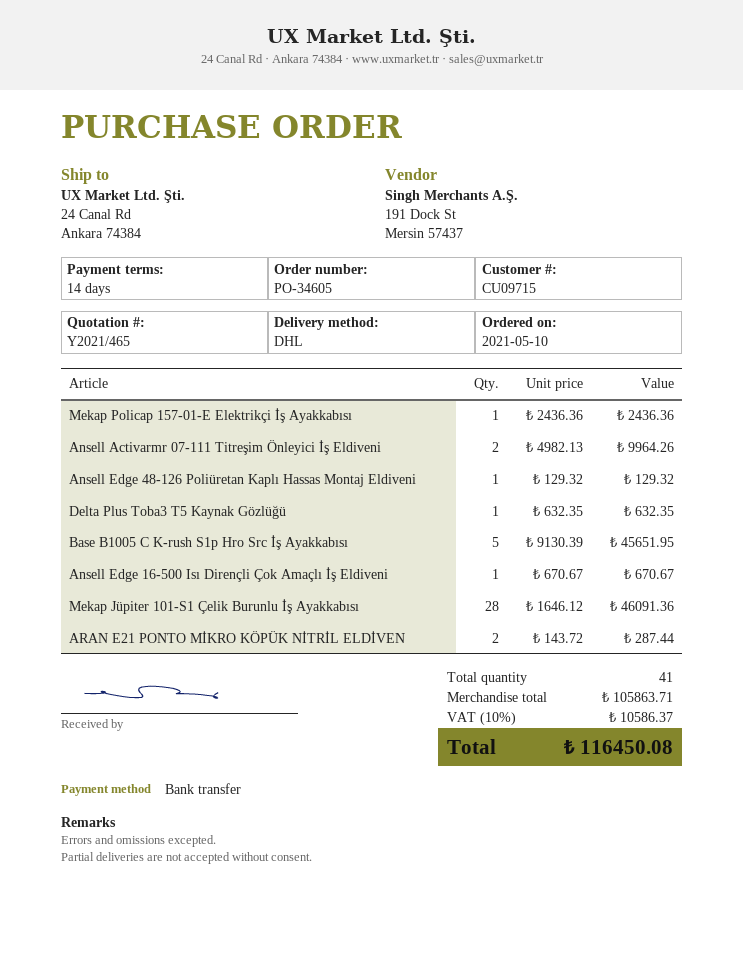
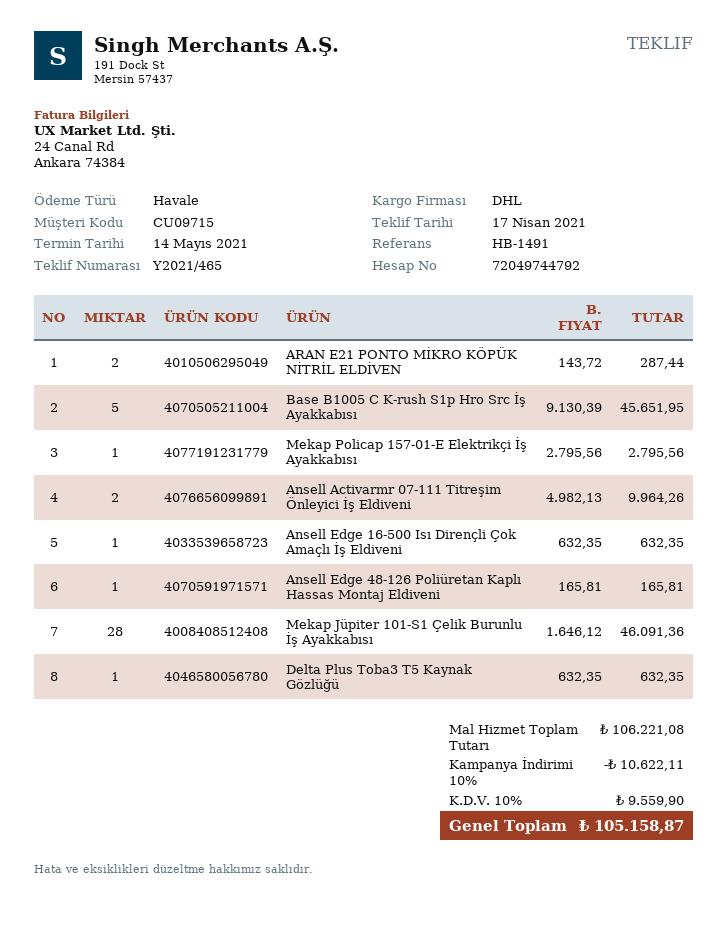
Mekap Policap 157-01-E Elektrikçi İş Ayakkabısı: 1 x 2436.36 = 2436.36 -> 1 x 2795.56 = 2795.56
Ansell Edge 48-126 Poliüretan Kaplı Hassas Montaj Eldiveni: 1 x 129.32 = 129.32 -> 1 x 165.81 = 165.81
Ansell Edge 16-500 Isı Dirençli Çok Amaçlı İş Eldiveni: 1 x 670.67 = 670.67 -> 1 x 632.35 = 632.35
subtotal: 105863.71 -> 106221.08
discount: none -> 10% = 10622.11
tax: 10% = 10586.37 -> 10% = 9559.90
total: 116450.08 -> 105158.87

